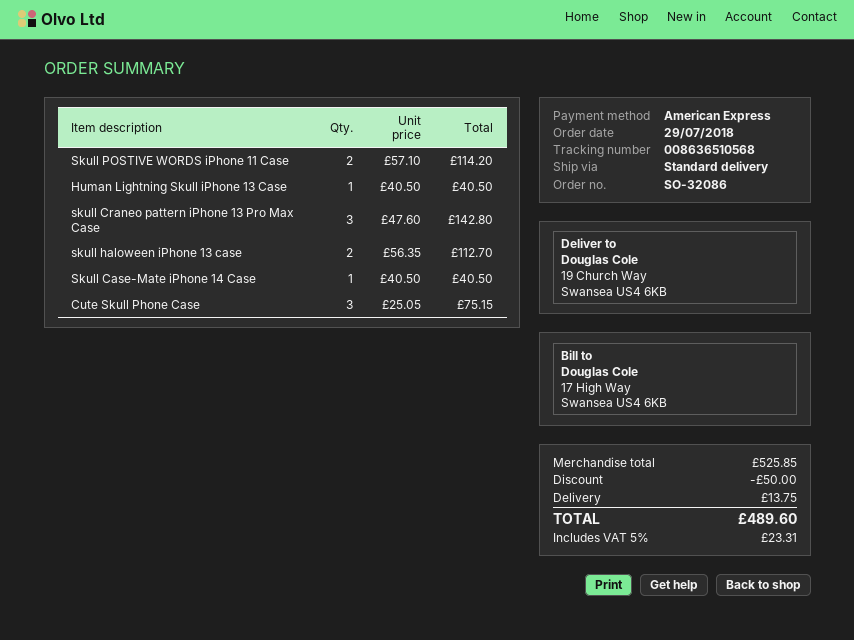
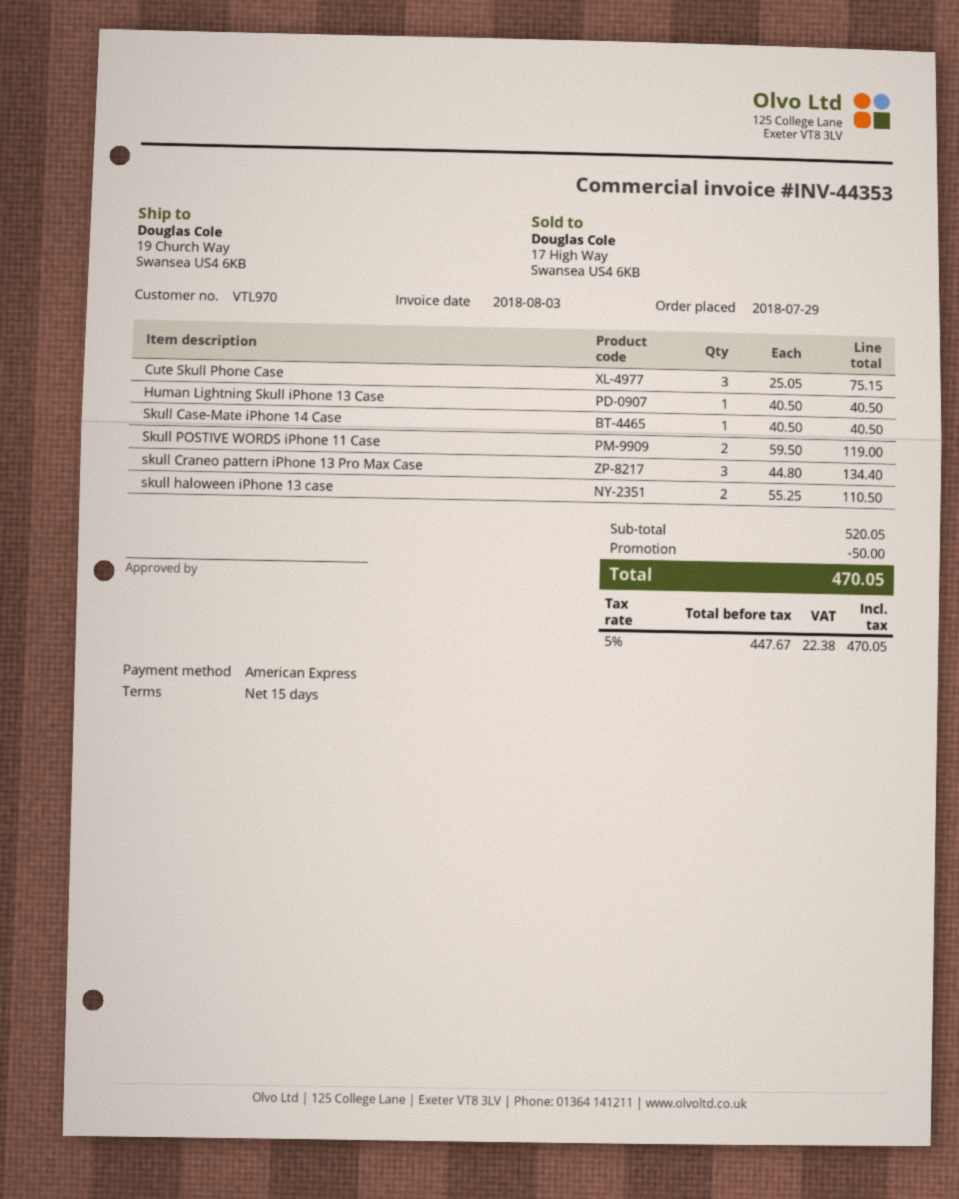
Skull POSTIVE WORDS iPhone 11 Case: 2 x 57.10 = 114.20 -> 2 x 59.50 = 119.00
skull Craneo pattern iPhone 13 Pro Max Case: 3 x 47.60 = 142.80 -> 3 x 44.80 = 134.40
skull haloween iPhone 13 case: 2 x 56.35 = 112.70 -> 2 x 55.25 = 110.50
subtotal: 525.85 -> 520.05
shipping: 13.75 -> none
tax: 5% = 23.31 -> 5% = 22.38
total: 489.60 -> 470.05

